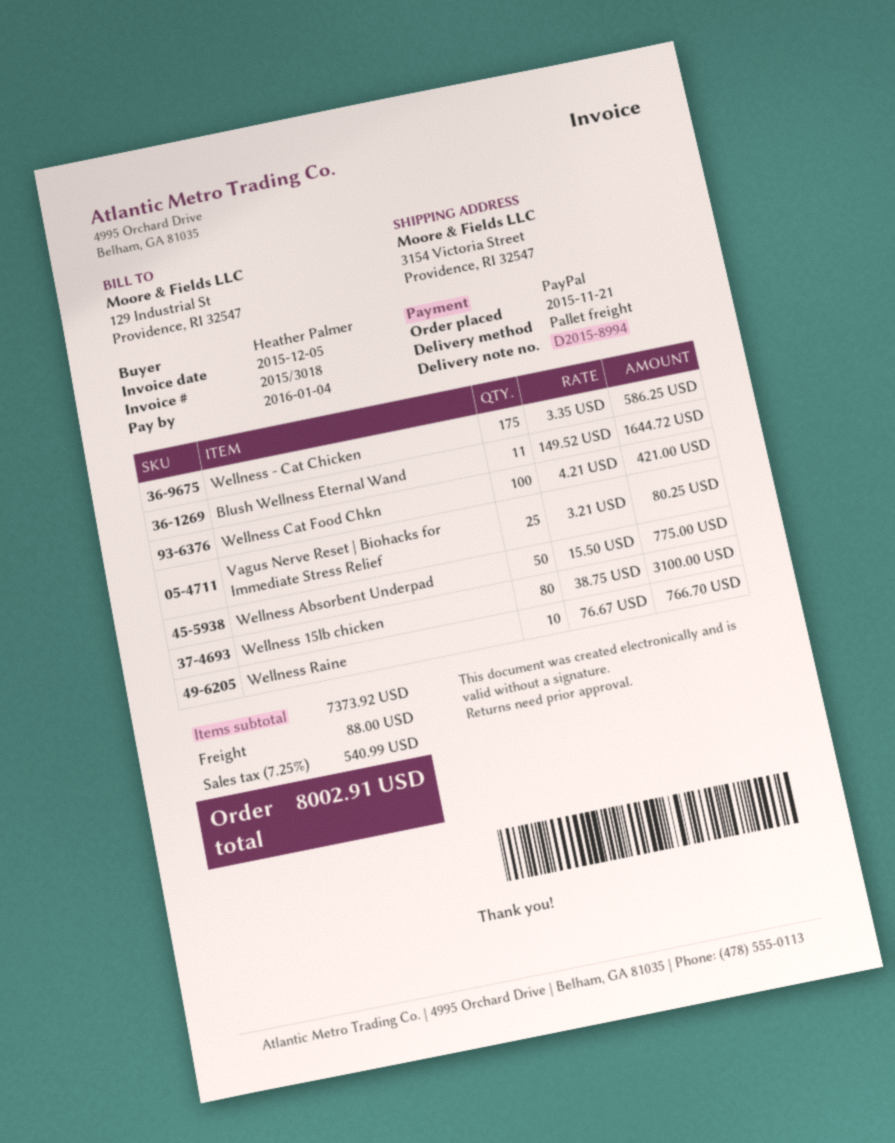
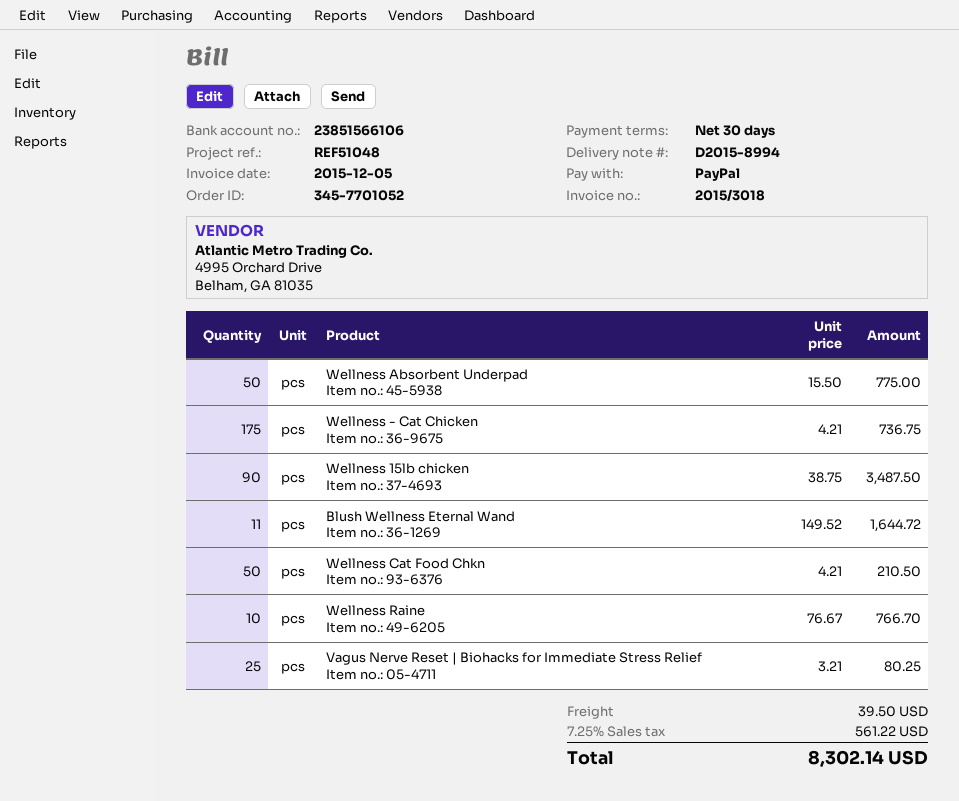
Wellness - Cat Chicken: 175 x 3.35 = 586.25 -> 175 x 4.21 = 736.75
Wellness Cat Food Chkn: 100 x 4.21 = 421.00 -> 50 x 4.21 = 210.50
Wellness 15lb chicken: 80 x 38.75 = 3100.00 -> 90 x 38.75 = 3487.50
shipping: 88.00 -> 39.50
tax: 7.25% = 540.99 -> 7.25% = 561.22
total: 8002.91 -> 8302.14

